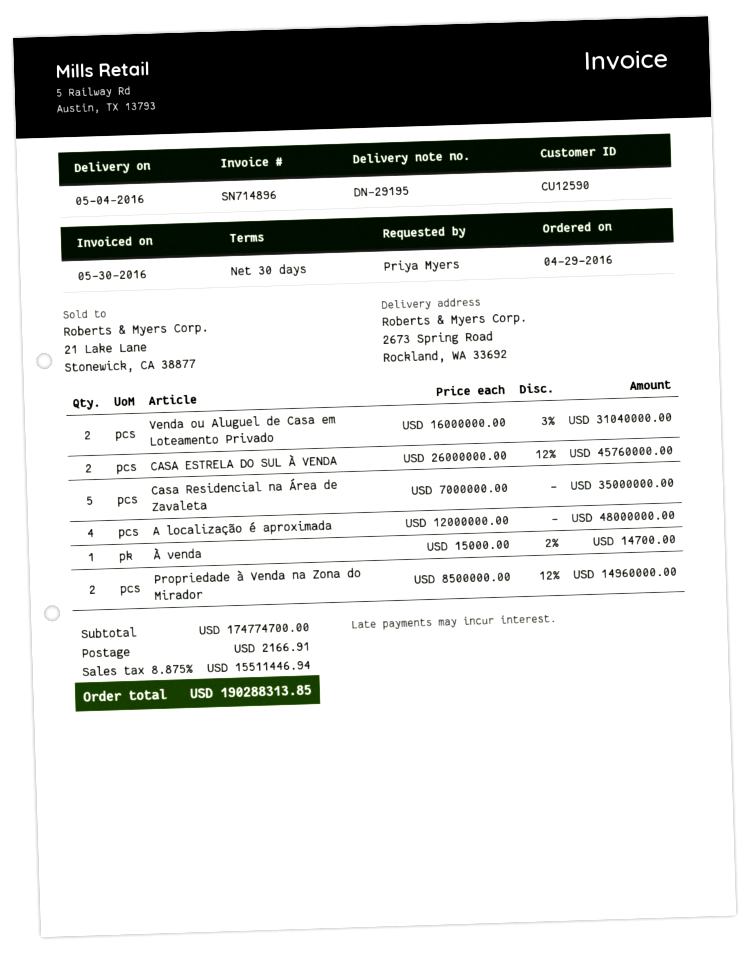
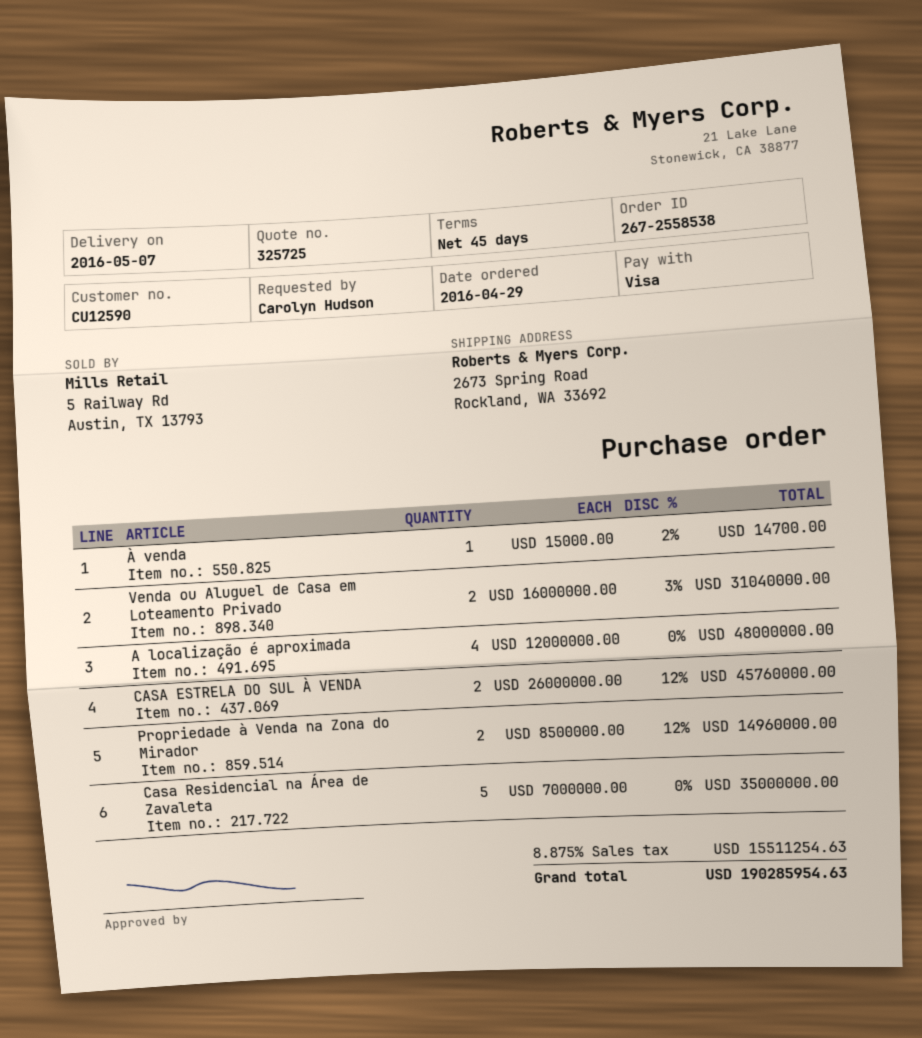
delivery date: 2016-05-04 -> 2016-05-07
payment terms: 30 days -> 45 days
ordered by: Priya Myers -> Carolyn Hudson
shipping: 2166.91 -> none
tax: 8.875% = 15511446.94 -> 8.875% = 15511254.63
total: 190288313.85 -> 190285954.63

